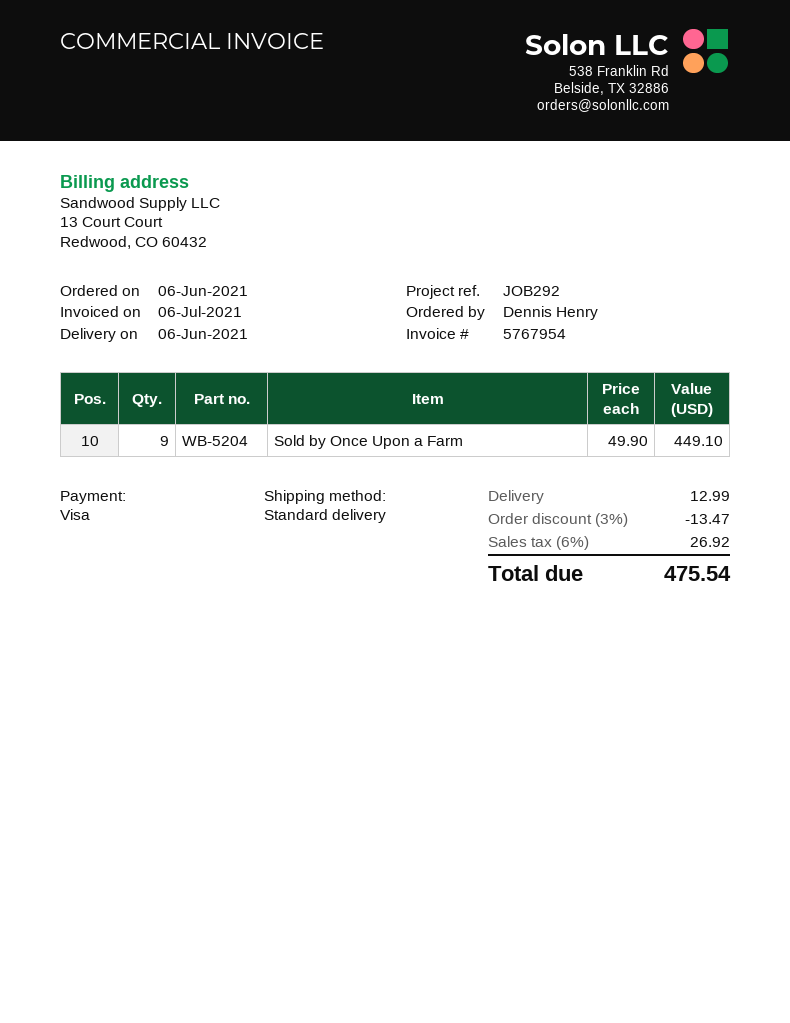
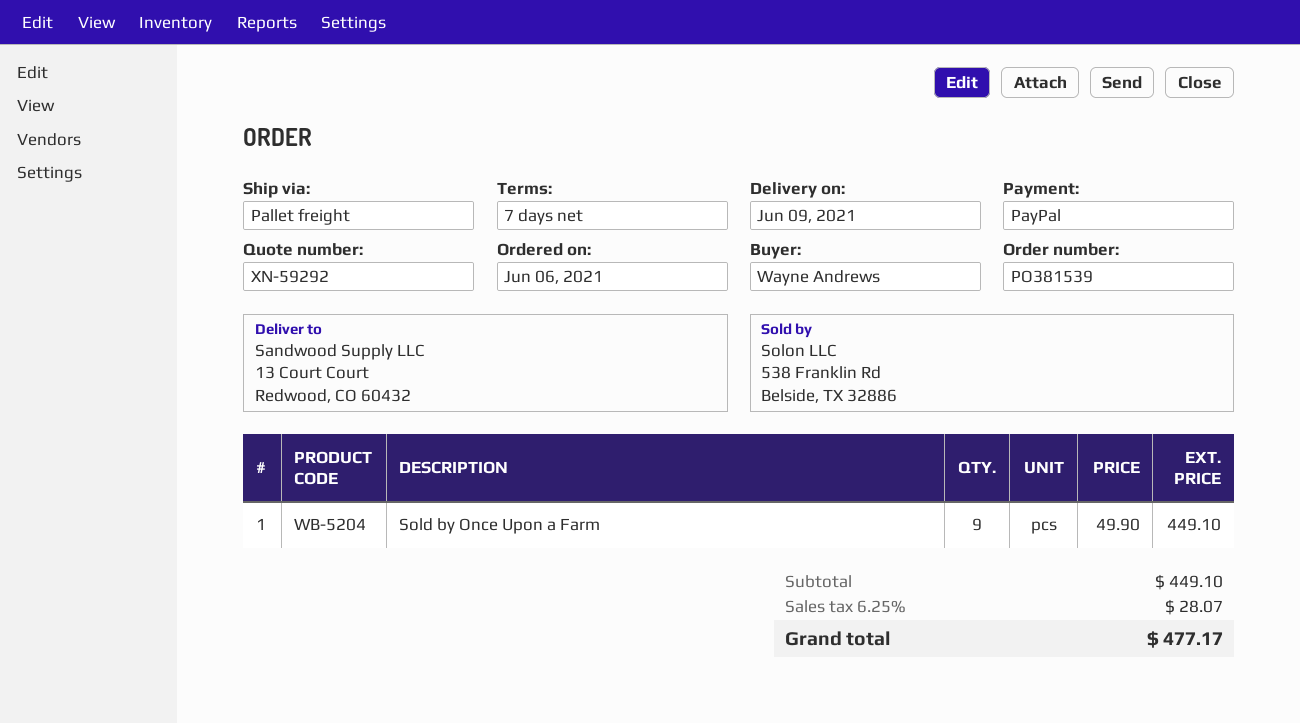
delivery date: 2021-06-06 -> 2021-06-09
ordered by: Dennis Henry -> Wayne Andrews
payment method: Visa -> PayPal
shipping method: standard -> pallet freight
discount: 3% = 13.47 -> none
shipping: 12.99 -> none
tax: 6% = 26.92 -> 6.25% = 28.07
total: 475.54 -> 477.17

